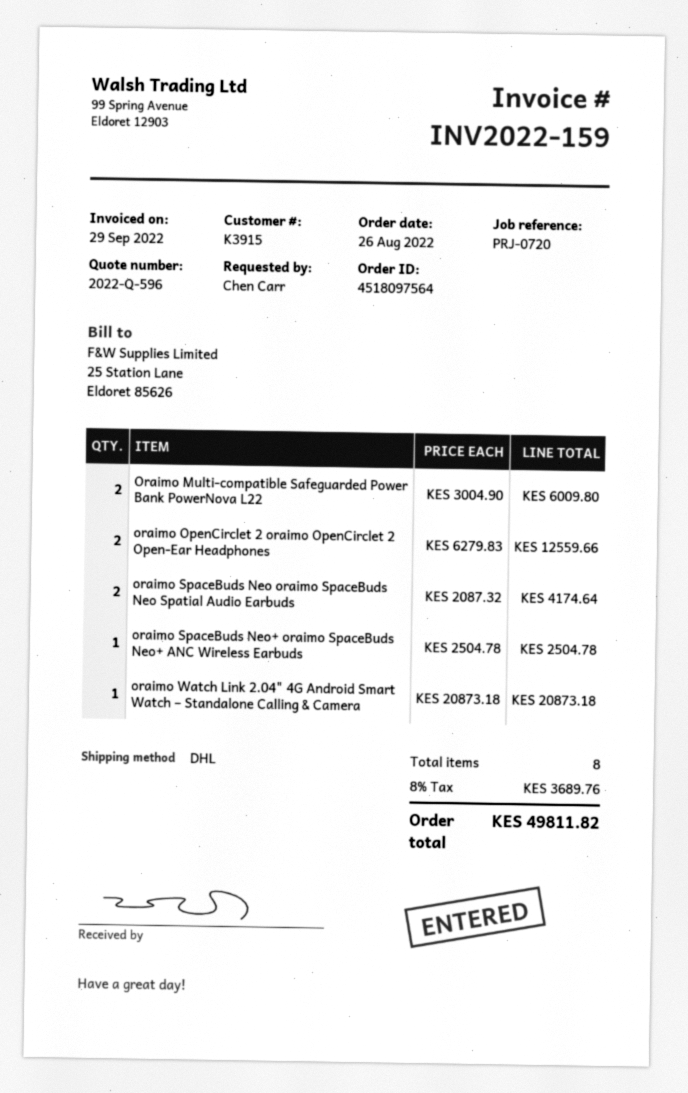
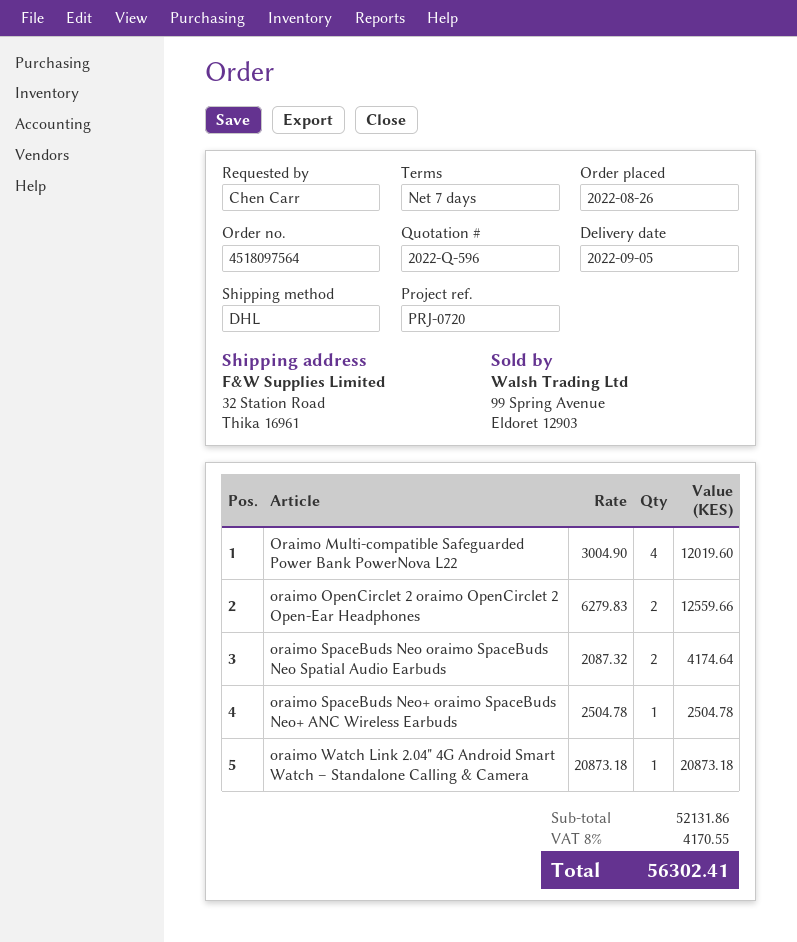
Oraimo Multi‑compatible Safeguarded Power Bank PowerNova L22: 2 x 3004.90 = 6009.80 -> 4 x 3004.90 = 12019.60
tax: 8% = 3689.76 -> 8% = 4170.55
total: 49811.82 -> 56302.41

